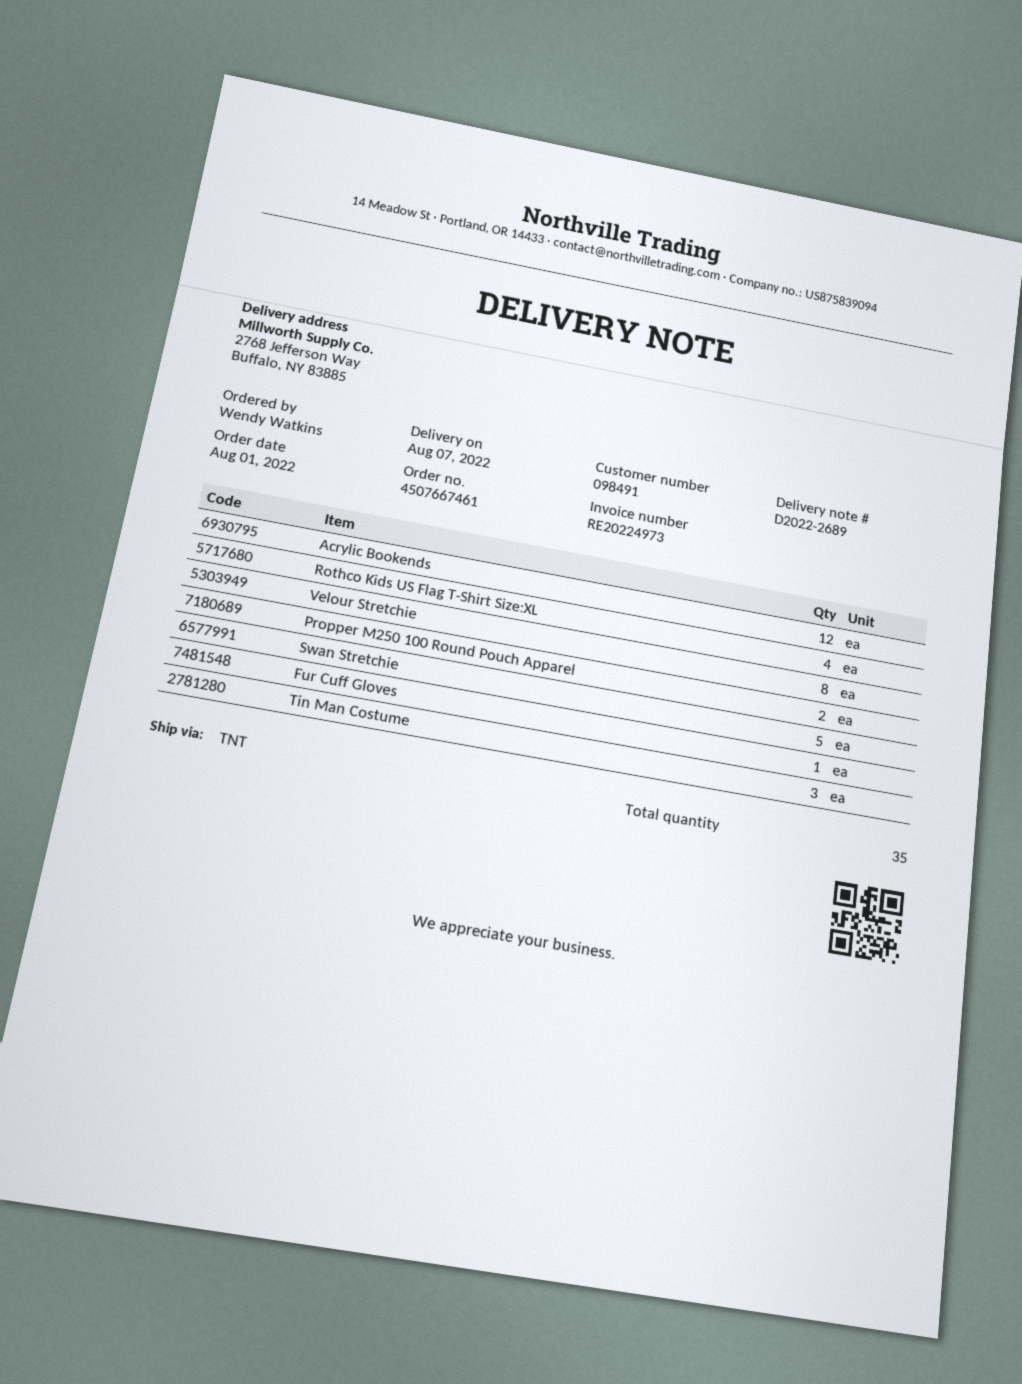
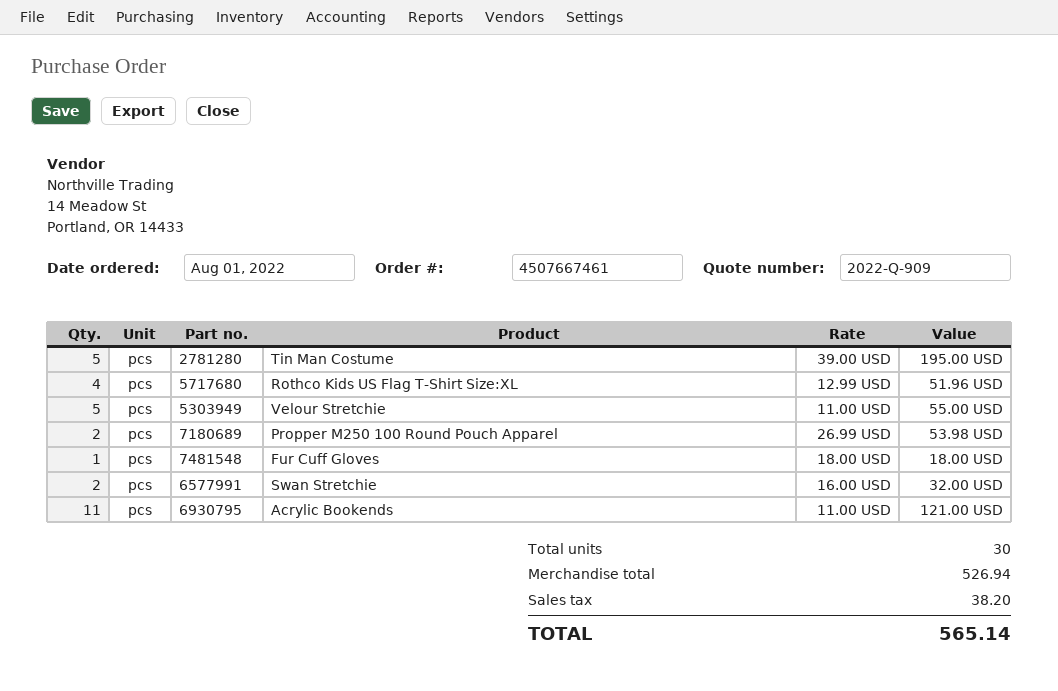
Acrylic Bookends: 12 -> 11
Velour Stretchie: 8 -> 5
Swan Stretchie: 5 -> 2
Tin Man Costume: 3 -> 5
total quantity: 35 -> 30

